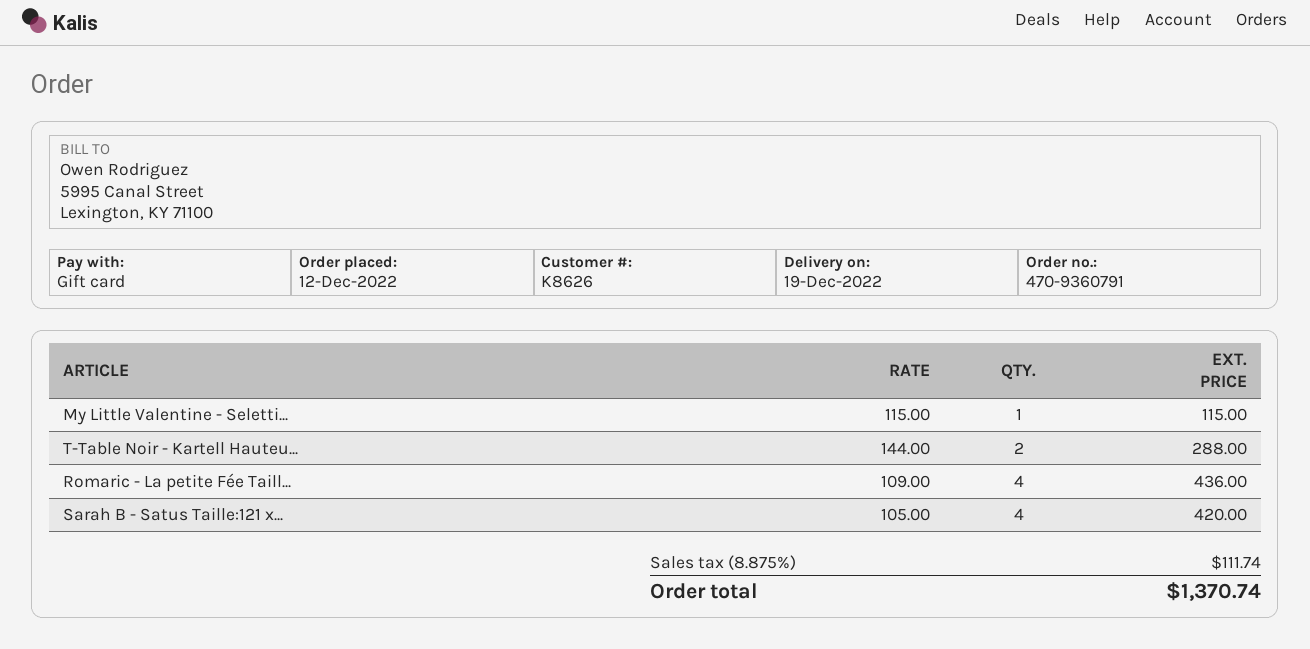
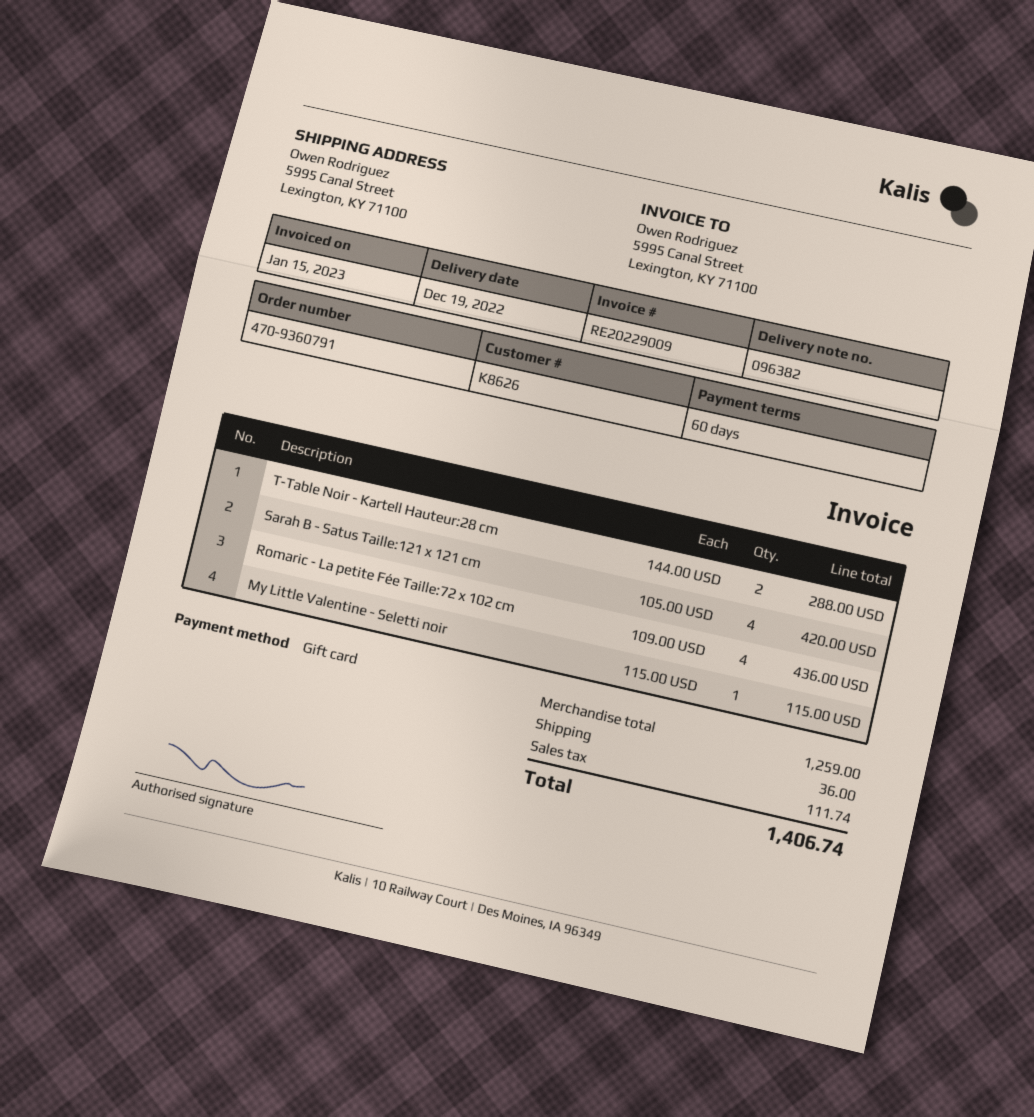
shipping: none -> 36.00
total: 1370.74 -> 1406.74

